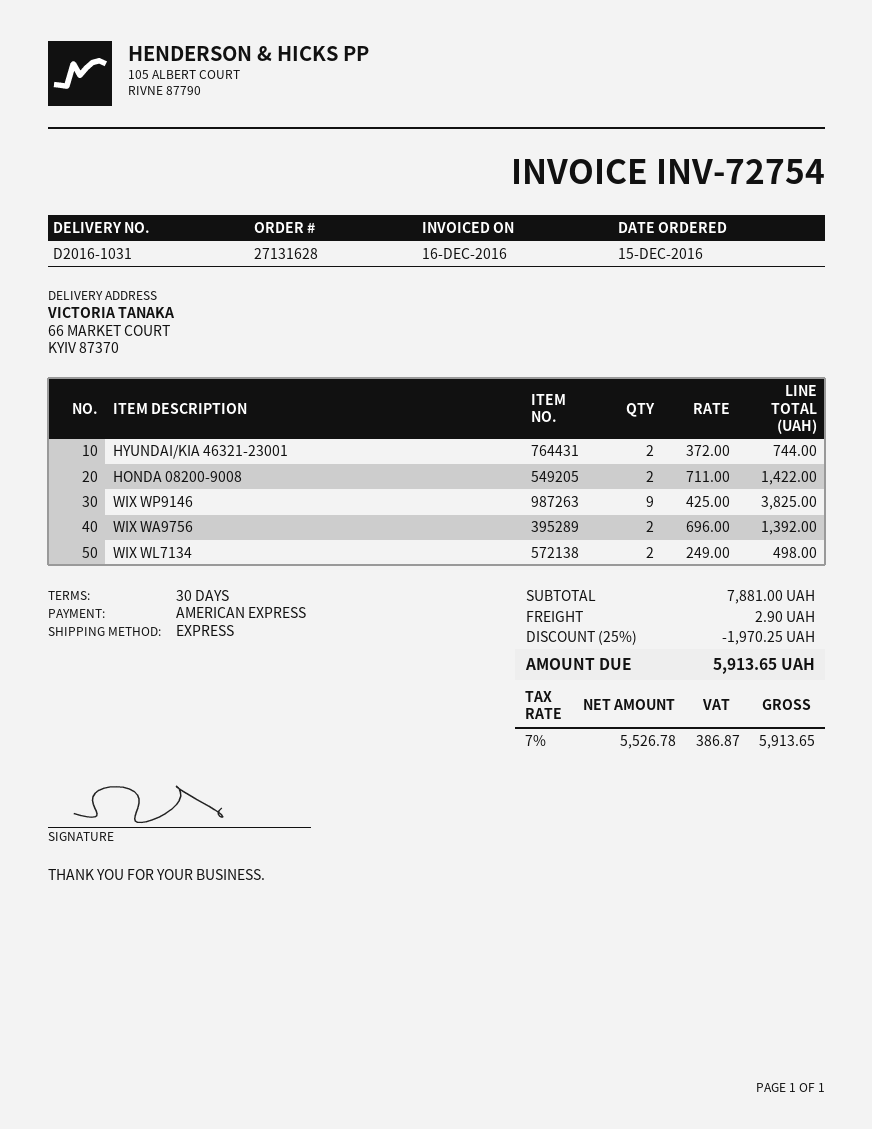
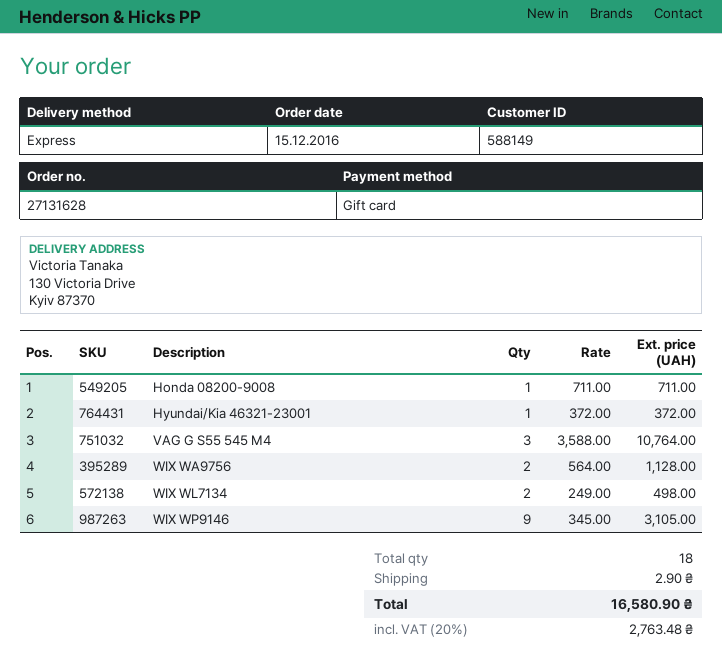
payment method: American Express -> gift card
ship to: 66 MARKET COURT, KYIV 87370 -> 130 Victoria Drive, Kyiv 87370
HYUNDAI/KIA 46321-23001: 2 x 372.00 = 744.00 -> 1 x 372.00 = 372.00
HONDA 08200-9008: 2 x 711.00 = 1422.00 -> 1 x 711.00 = 711.00
WIX WP9146: 9 x 425.00 = 3825.00 -> 9 x 345.00 = 3105.00
WIX WA9756: 2 x 696.00 = 1392.00 -> 2 x 564.00 = 1128.00
VAG G S55 545 M4: none -> 3 x 3588.00 = 10764.00
discount: 25% = 1970.25 -> none
tax: 7% = 386.87 -> 20% = 2763.48
total: 5913.65 -> 16580.90

